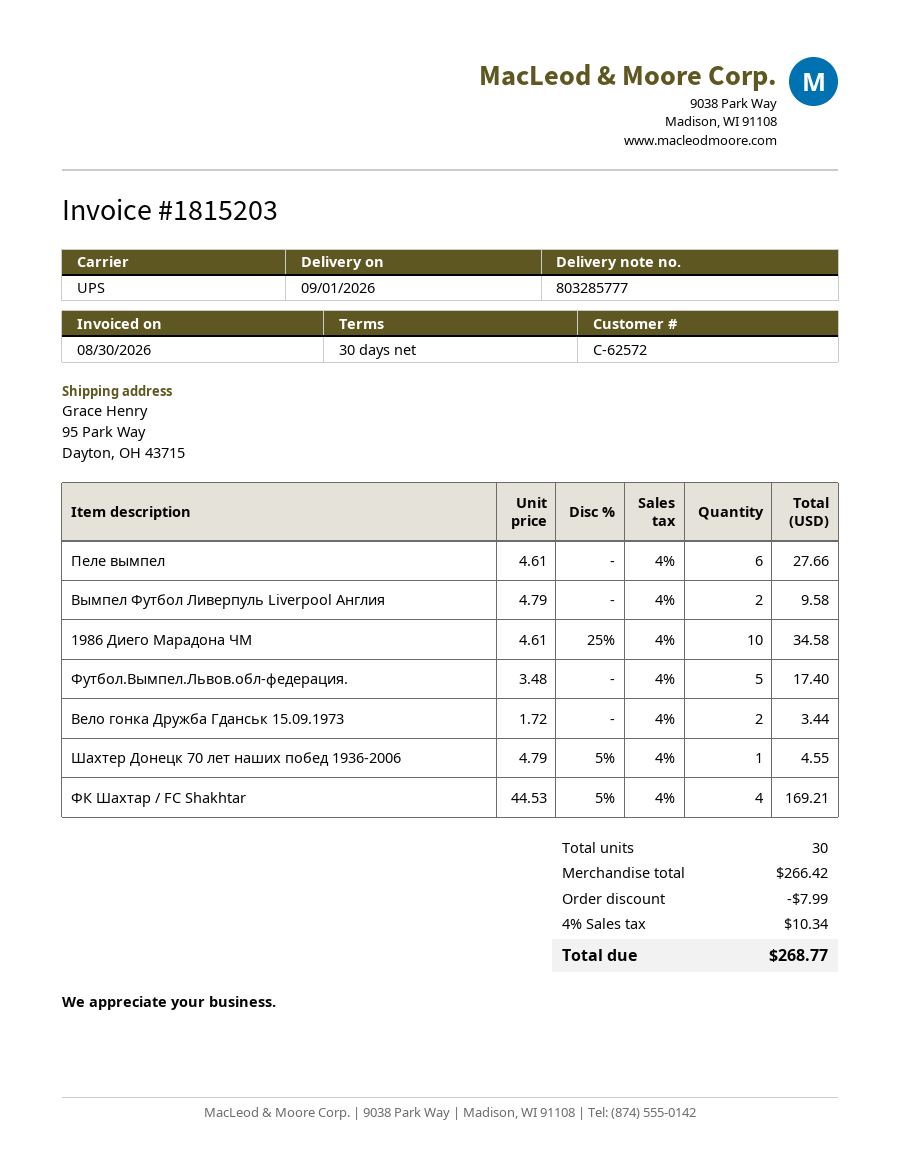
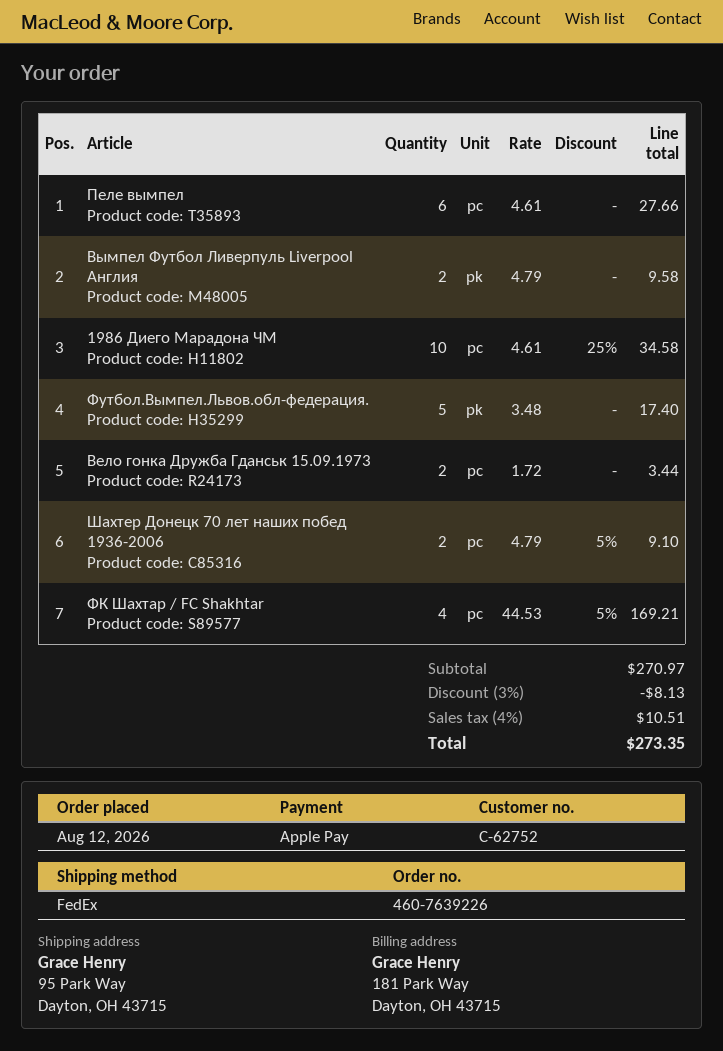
customer number: C-62572 -> C-62752
shipping method: UPS -> FedEx
Шахтер Донецк 70 лет наших побед 1936-2006: 1 x 4.79 - 5% = 4.55 -> 2 x 4.79 - 5% = 9.10
subtotal: 266.42 -> 270.97
discount: 7.99 -> 8.13
tax: 4% = 10.34 -> 4% = 10.51
total: 268.77 -> 273.35

